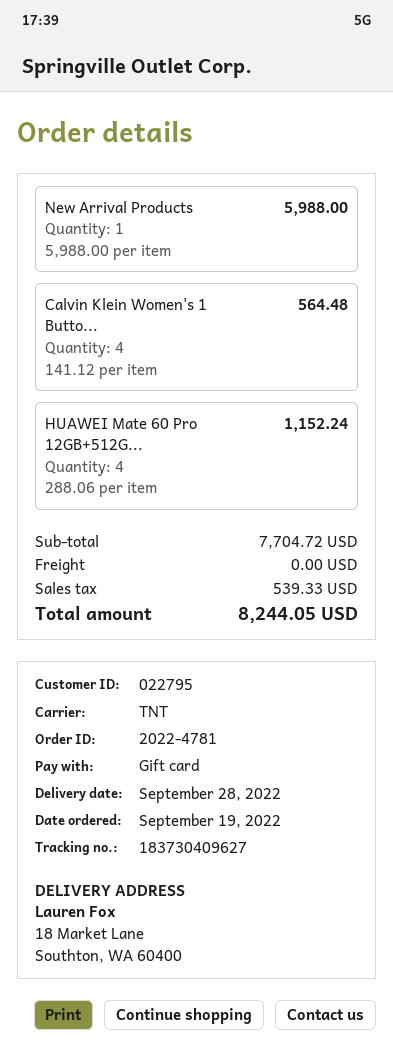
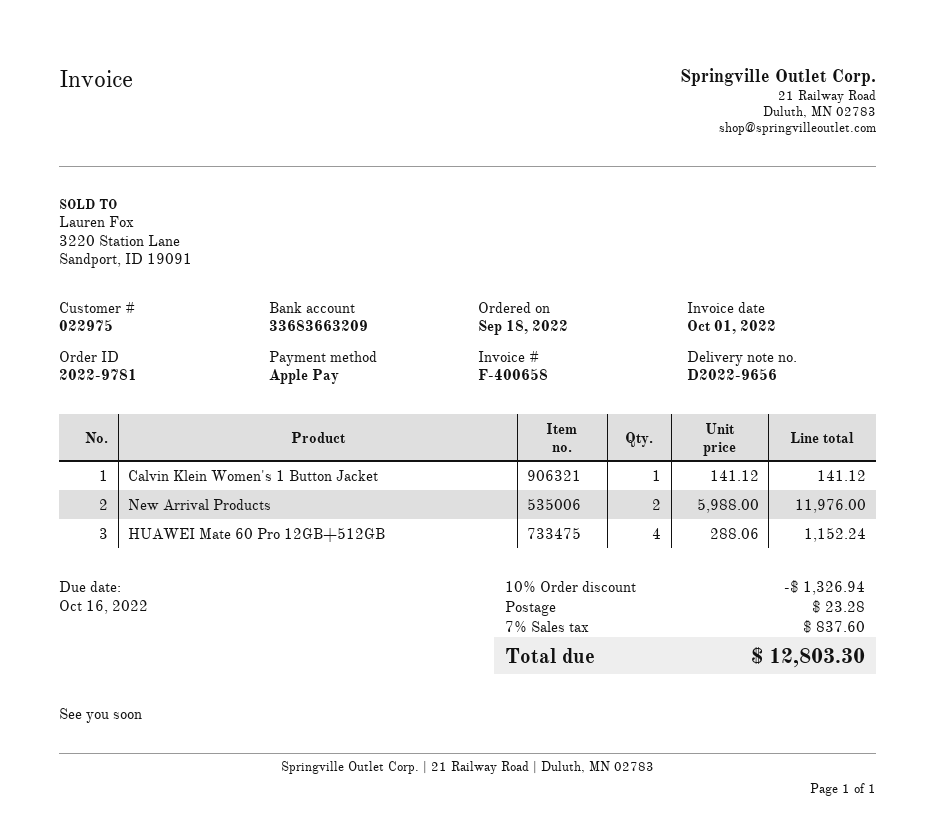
order number: 2022-4781 -> 2022-9781
order date: 2022-09-19 -> 2022-09-18
customer number: 022795 -> 022975
payment method: gift card -> Apple Pay
New Arrival Products: 1 x 5988.00 = 5988.00 -> 2 x 5988.00 = 11976.00
Calvin Klein Women's 1 Butto...: 4 x 141.12 = 564.48 -> 1 x 141.12 = 141.12
discount: none -> 10% = 1326.94
shipping: 0.00 -> 23.28
tax: 539.33 -> 837.60
total: 8244.05 -> 12803.30

